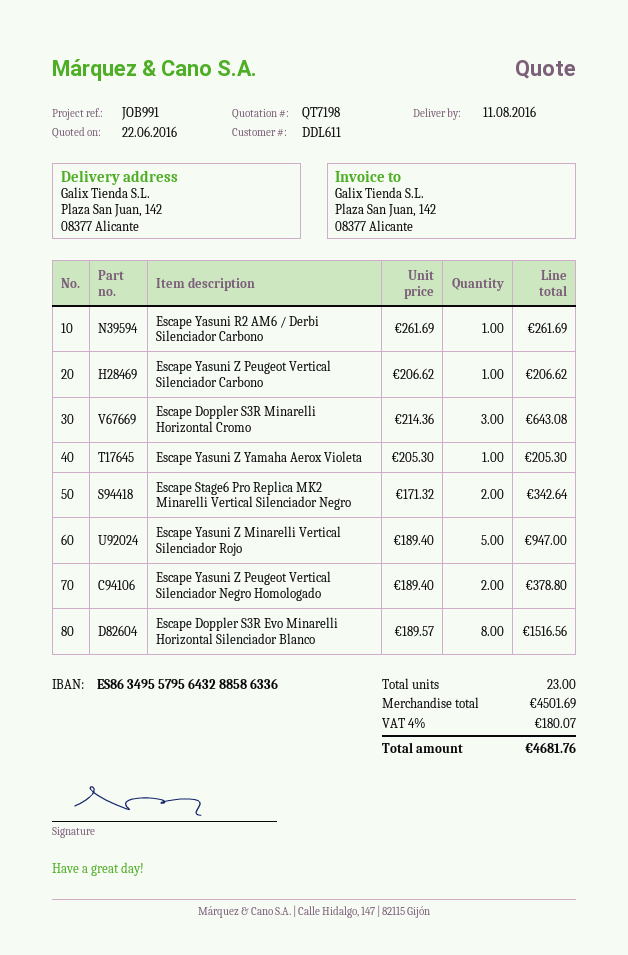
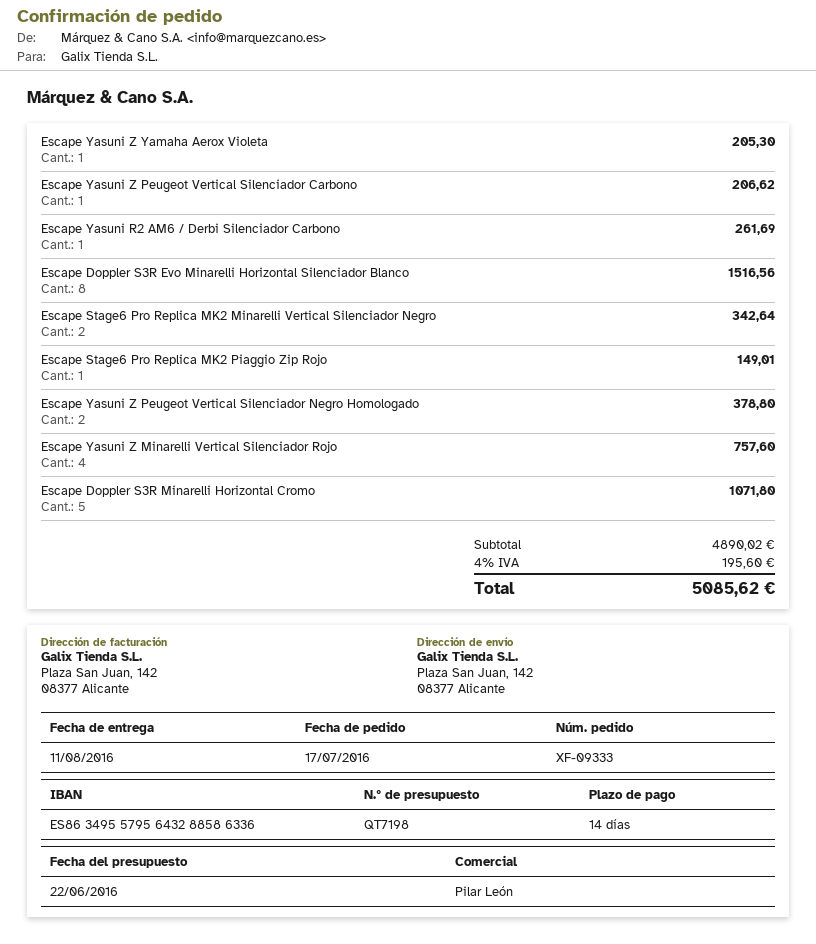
Escape Doppler S3R Minarelli Horizontal Cromo: 3 for 643.08 -> 5 for 1071.80
Escape Yasuni Z Minarelli Vertical Silenciador Rojo: 5 for 947.00 -> 4 for 757.60
Escape Stage6 Pro Replica MK2 Piaggio Zip Rojo: none -> 1 for 149.01
subtotal: 4501.69 -> 4890.02
tax: 4% = 180.07 -> 4% = 195.60
total: 4681.76 -> 5085.62

